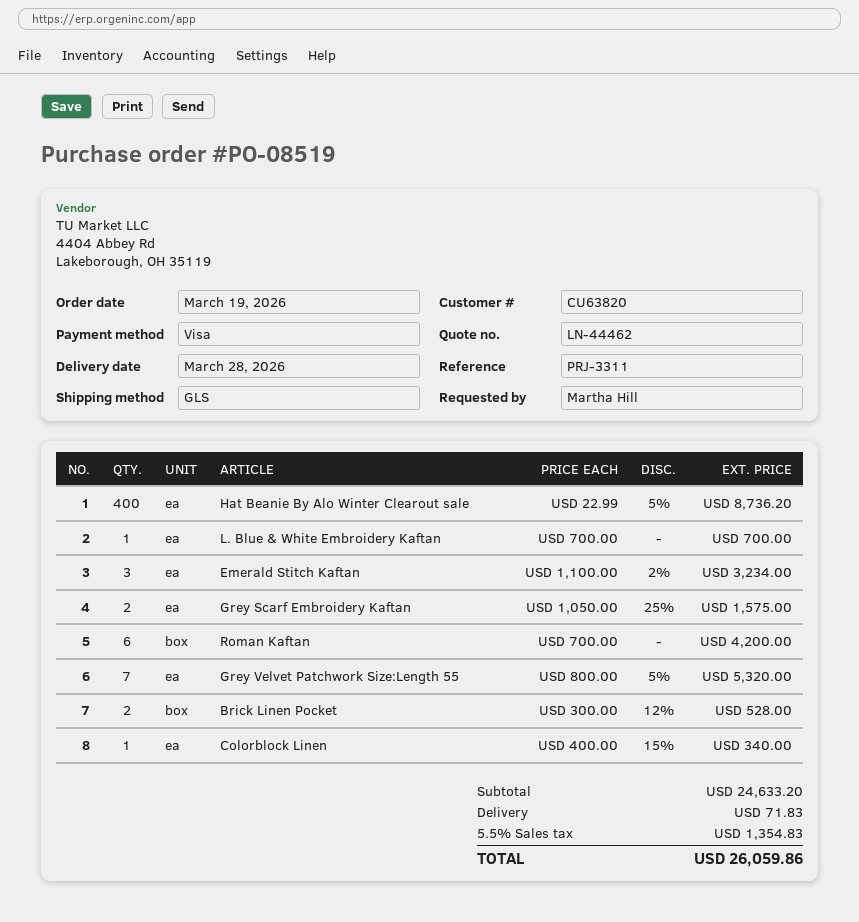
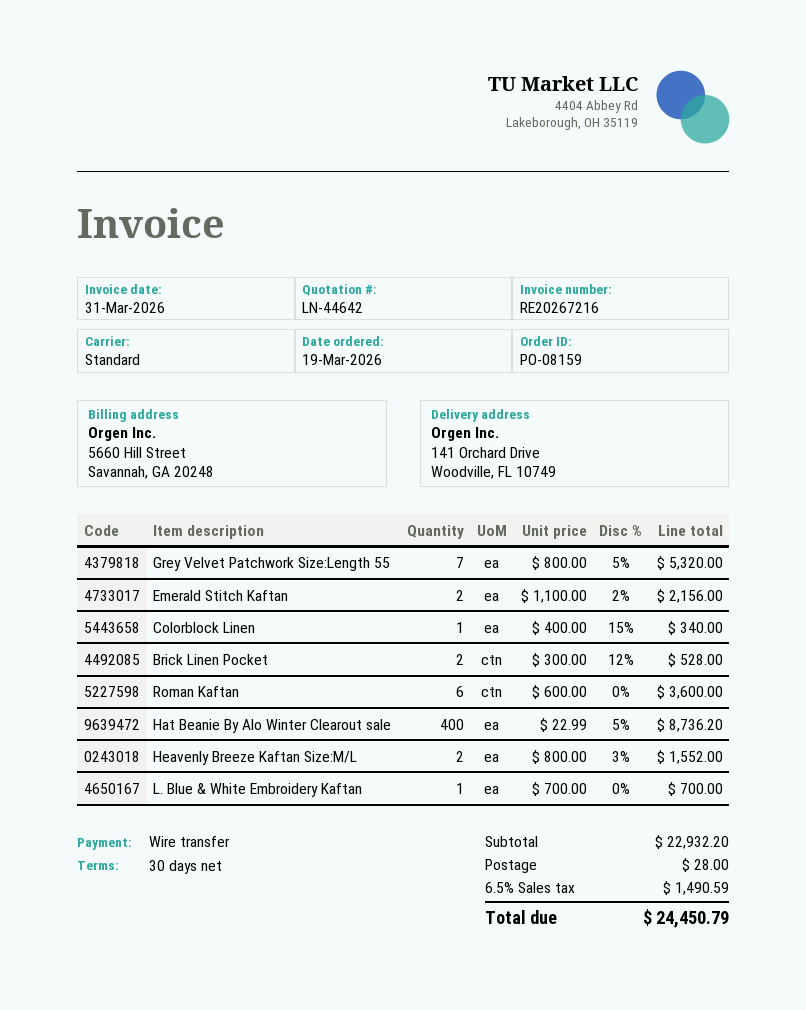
quote number: LN-44462 -> LN-44642
order number: PO-08519 -> PO-08159
payment method: Visa -> bank transfer
shipping method: GLS -> standard
Emerald Stitch Kaftan: 3 x 1100.00 - 2% = 3234.00 -> 2 x 1100.00 - 2% = 2156.00
Grey Scarf Embroidery Kaftan: 2 x 1050.00 - 25% = 1575.00 -> none
Roman Kaftan: 6 x 700.00 = 4200.00 -> 6 x 600.00 = 3600.00
Heavenly Breeze Kaftan Size:M/L: none -> 2 x 800.00 - 3% = 1552.00
subtotal: 24633.20 -> 22932.20
shipping: 71.83 -> 28.00
tax: 5.5% = 1354.83 -> 6.5% = 1490.59
total: 26059.86 -> 24450.79

